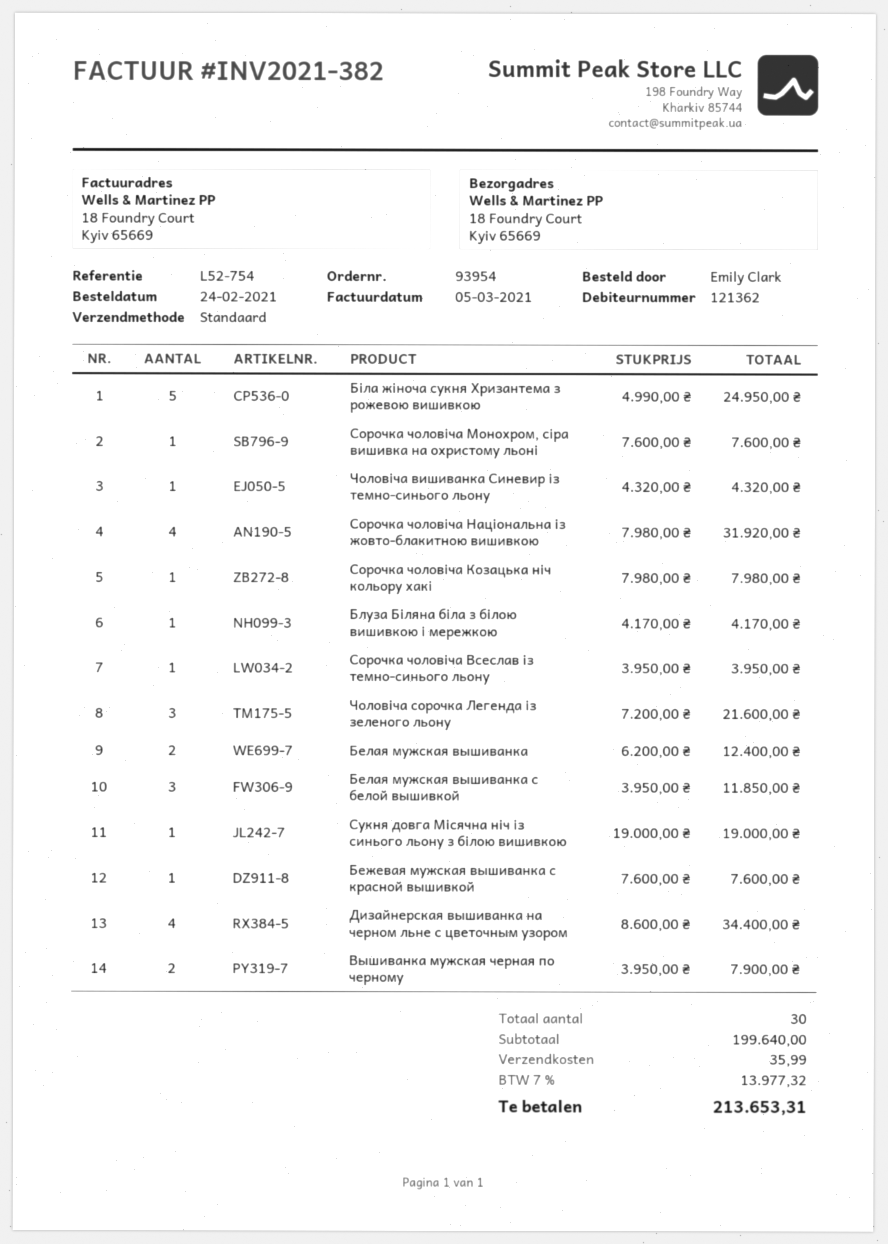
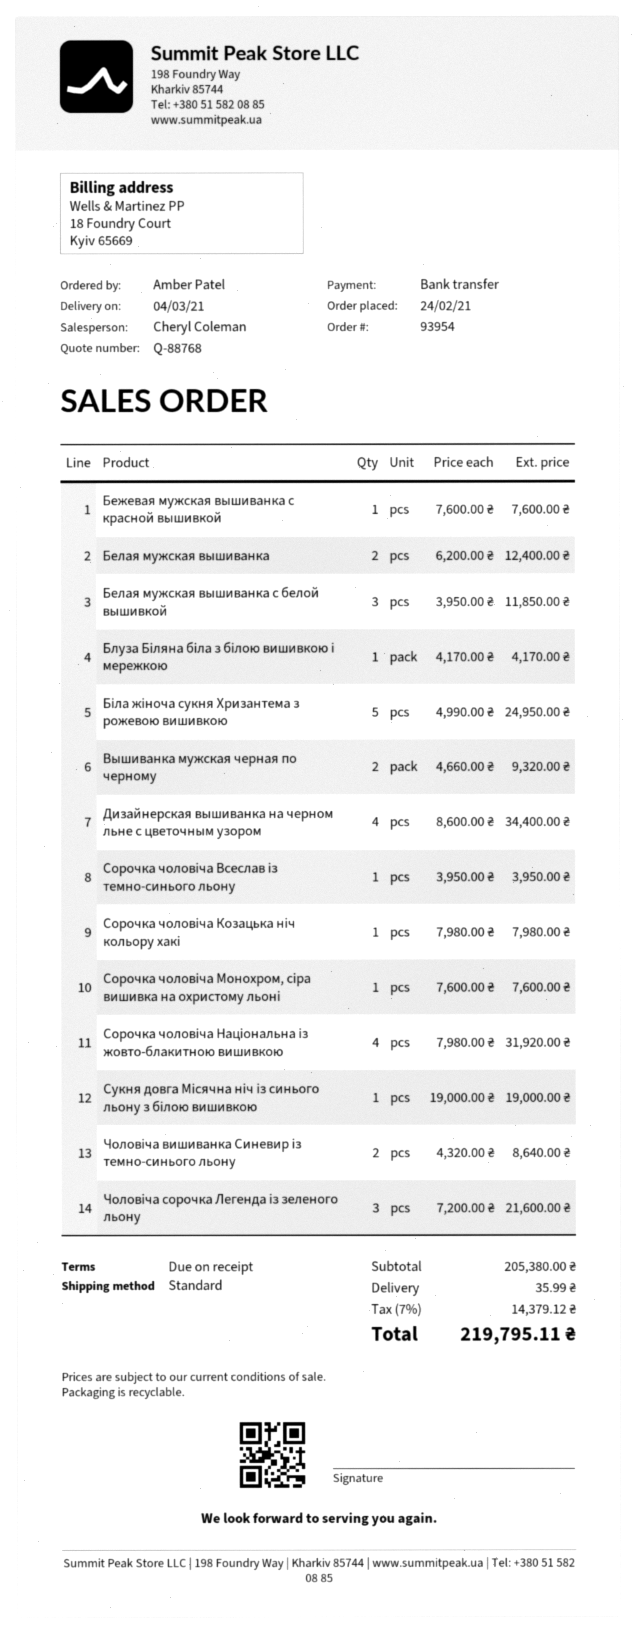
ordered by: Emily Clark -> Amber Patel
Чоловіча вишиванка Синевир із темно-синього льону: 1 x 4320.00 = 4320.00 -> 2 x 4320.00 = 8640.00
Вышиванка мужская черная по черному: 2 x 3950.00 = 7900.00 -> 2 x 4660.00 = 9320.00
subtotal: 199640.00 -> 205380.00
tax: 7% = 13977.32 -> 7% = 14379.12
total: 213653.31 -> 219795.11

